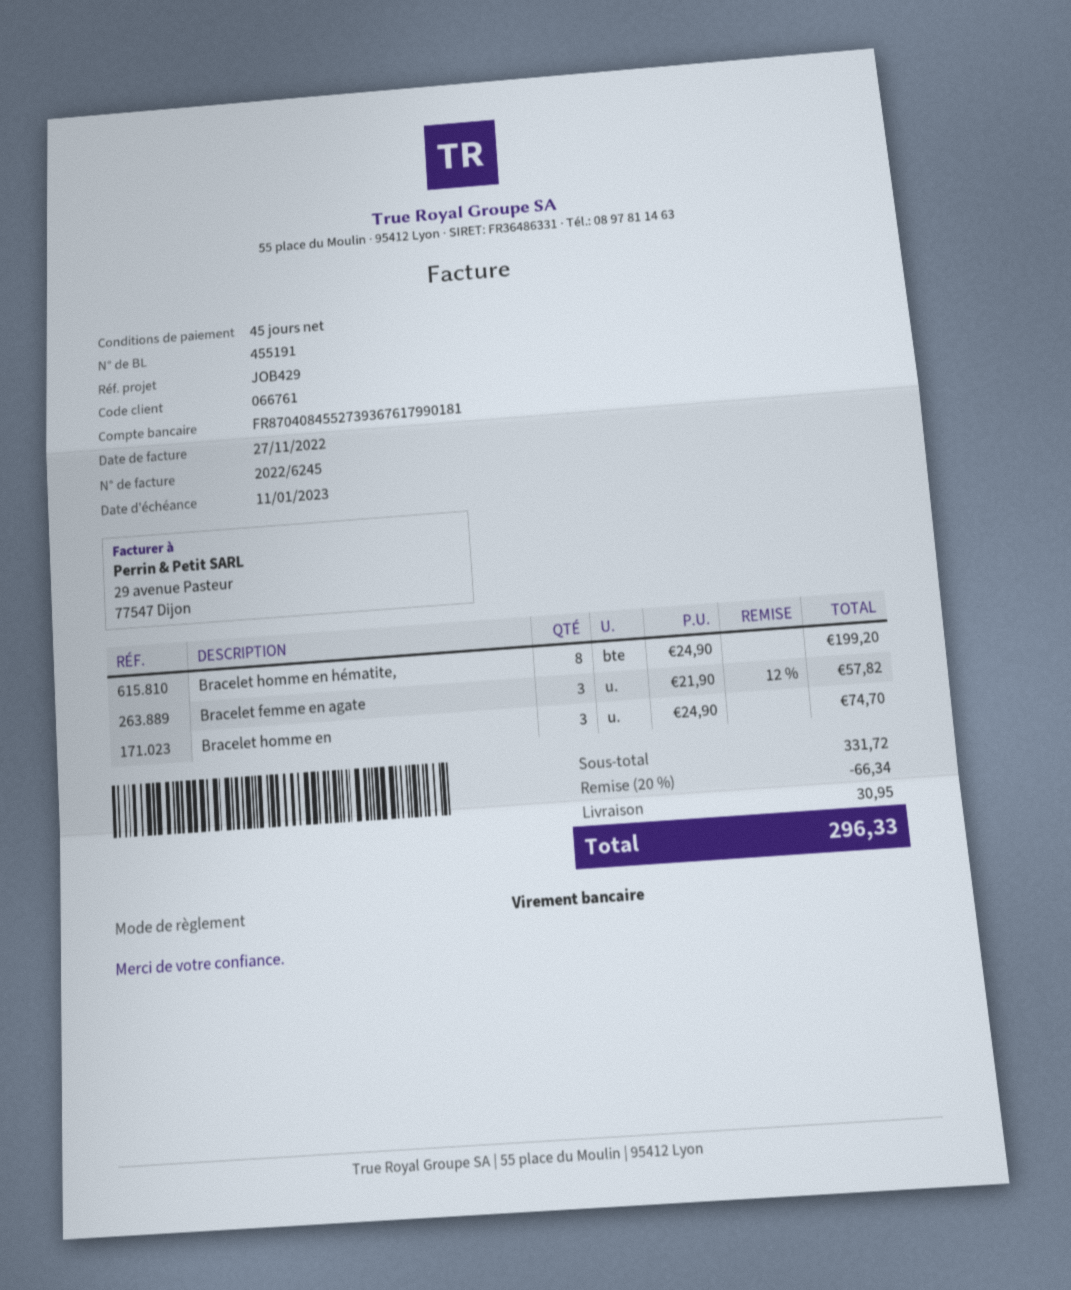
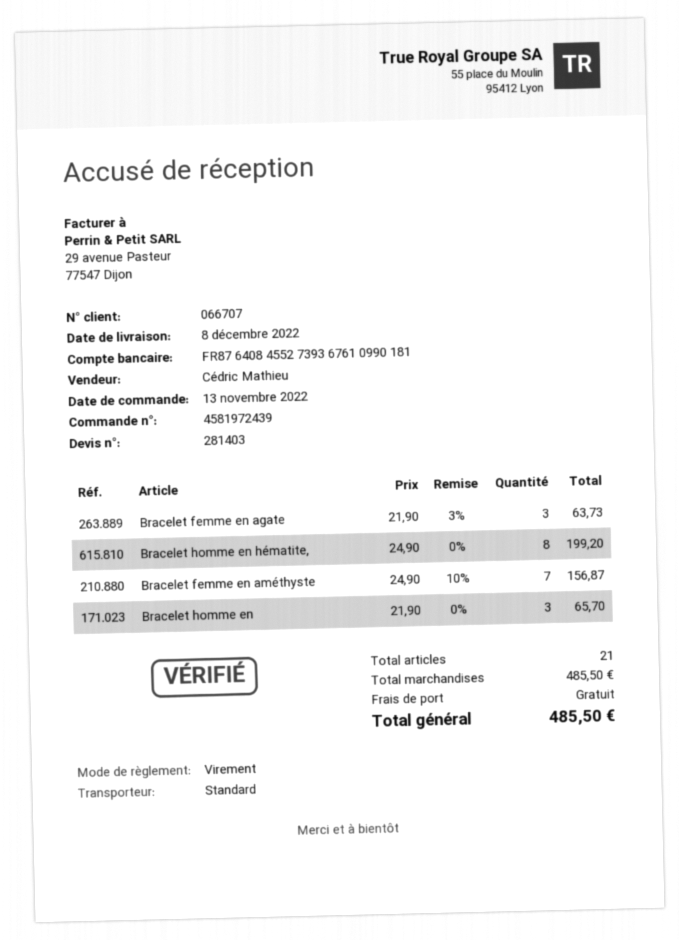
customer number: 066761 -> 066707
bank account: FR8704084552739367617990181 -> FR8764084552739367610990181
Bracelet femme en agate: 3 x 21.90 - 12% = 57.82 -> 3 x 21.90 - 3% = 63.73
Bracelet homme en: 3 x 24.90 = 74.70 -> 3 x 21.90 = 65.70
Bracelet femme en améthyste: none -> 7 x 24.90 - 10% = 156.87
subtotal: 331.72 -> 485.50
discount: 20% = 66.34 -> none
shipping: 30.95 -> 0.00
total: 296.33 -> 485.50

